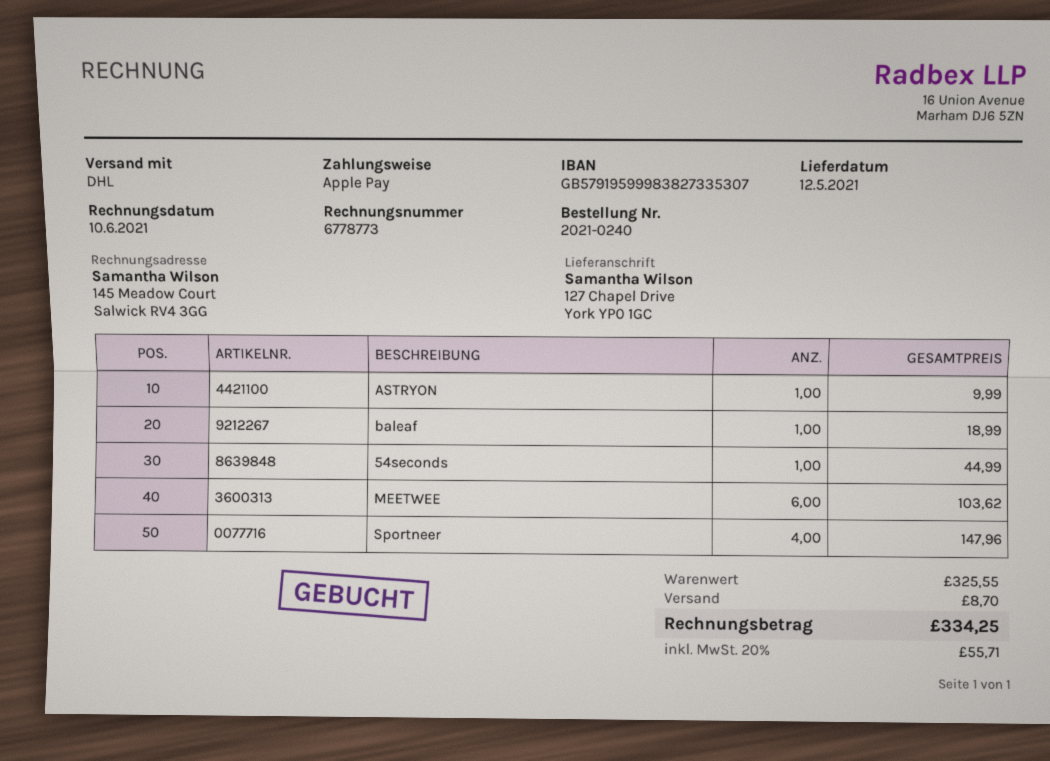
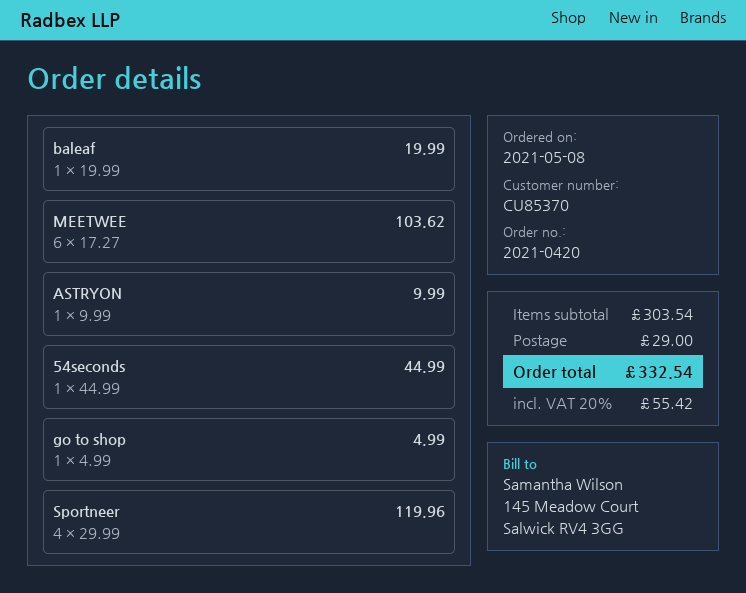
order number: 2021-0240 -> 2021-0420
baleaf: 1 for 18.99 -> 1 for 19.99
Sportneer: 4 for 147.96 -> 4 for 119.96
go to shop: none -> 1 for 4.99
subtotal: 325.55 -> 303.54
shipping: 8.70 -> 29.00
tax: 20% = 55.71 -> 20% = 55.42
total: 334.25 -> 332.54

